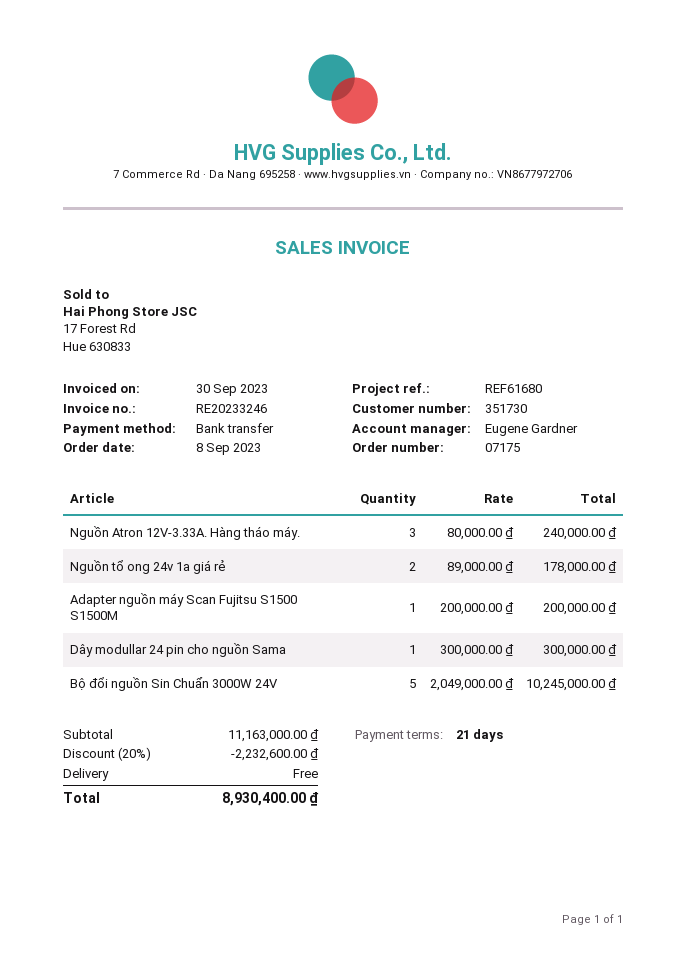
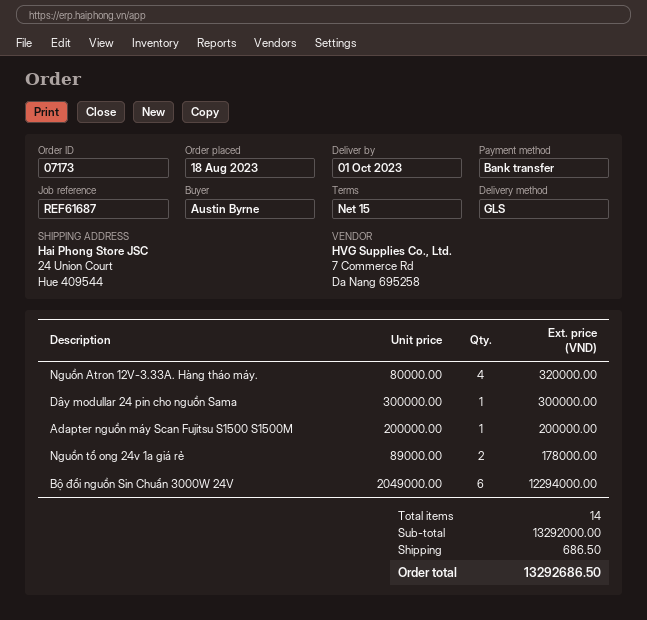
order number: 07175 -> 07173
order date: 2023-09-08 -> 2023-08-18
payment terms: 21 days -> 15 days
reference: REF61680 -> REF61687
Nguồn Atron 12V-3.33A. Hàng tháo máy.: 3 x 80000.00 = 240000.00 -> 4 x 80000.00 = 320000.00
Bộ đổi nguồn Sin Chuẩn 3000W 24V: 5 x 2049000.00 = 10245000.00 -> 6 x 2049000.00 = 12294000.00
subtotal: 11163000.00 -> 13292000.00
discount: 20% = 2232600.00 -> none
shipping: 0.00 -> 686.50
total: 8930400.00 -> 13292686.50

